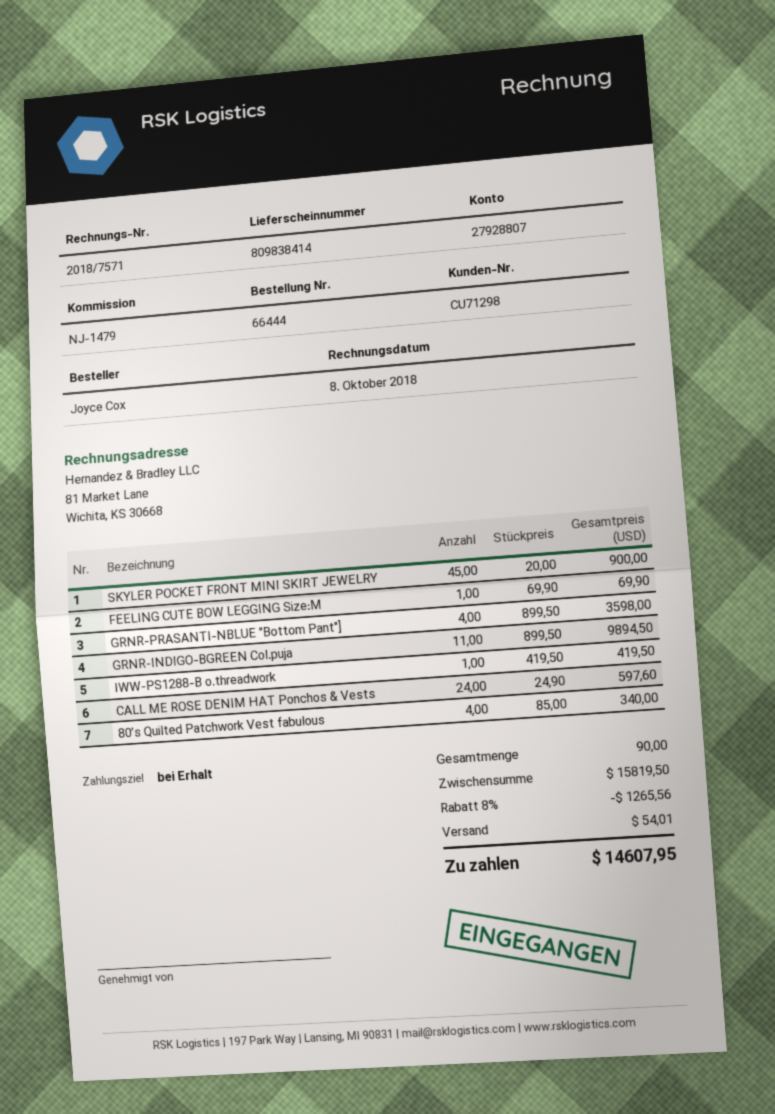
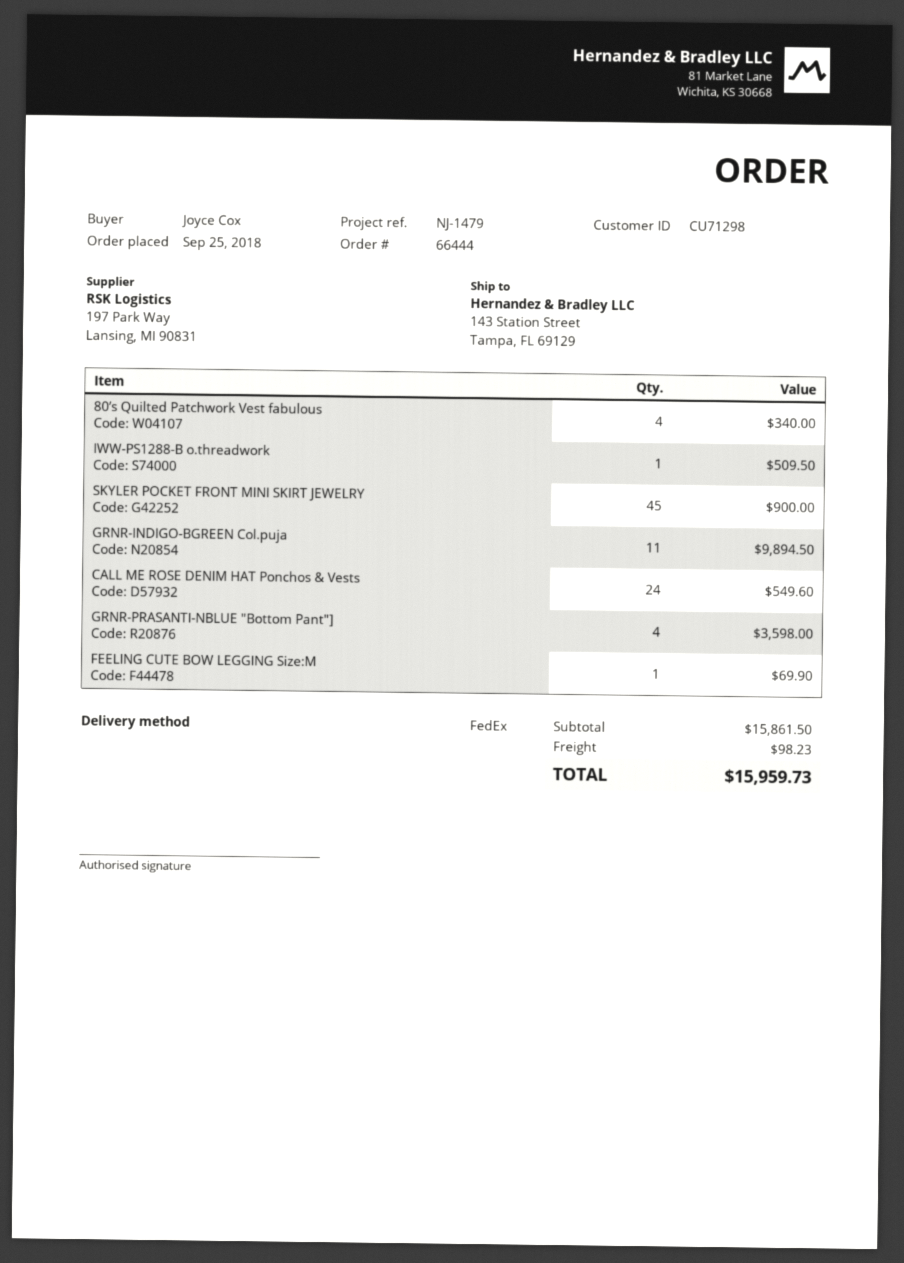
IWW-PS1288-B o.threadwork: 1 for 419.50 -> 1 for 509.50
CALL ME ROSE DENIM HAT Ponchos & Vests: 24 for 597.60 -> 24 for 549.60
subtotal: 15819.50 -> 15861.50
discount: 8% = 1265.56 -> none
shipping: 54.01 -> 98.23
total: 14607.95 -> 15959.73

